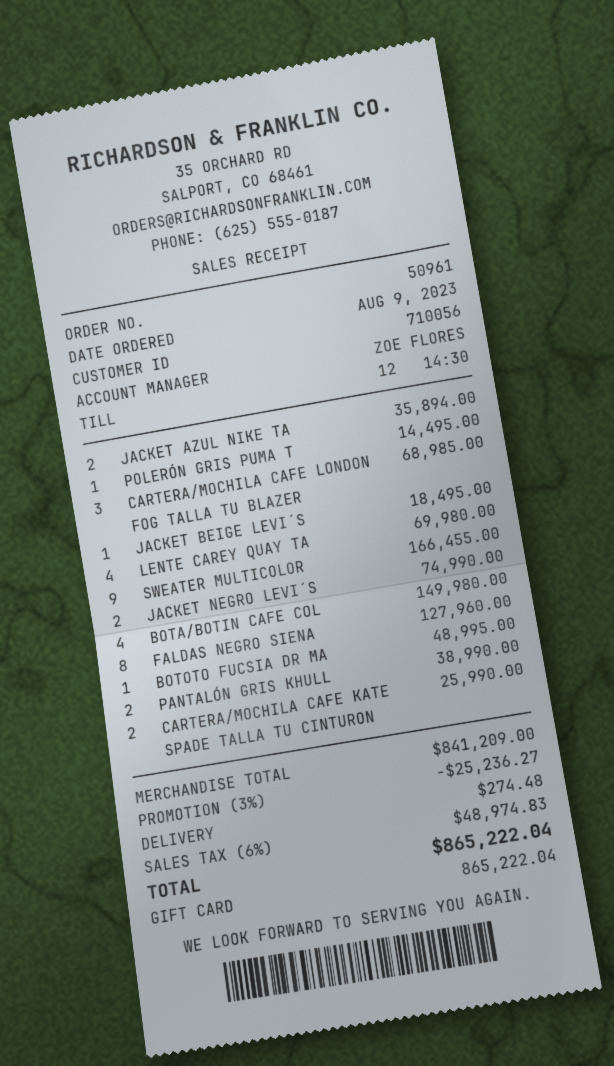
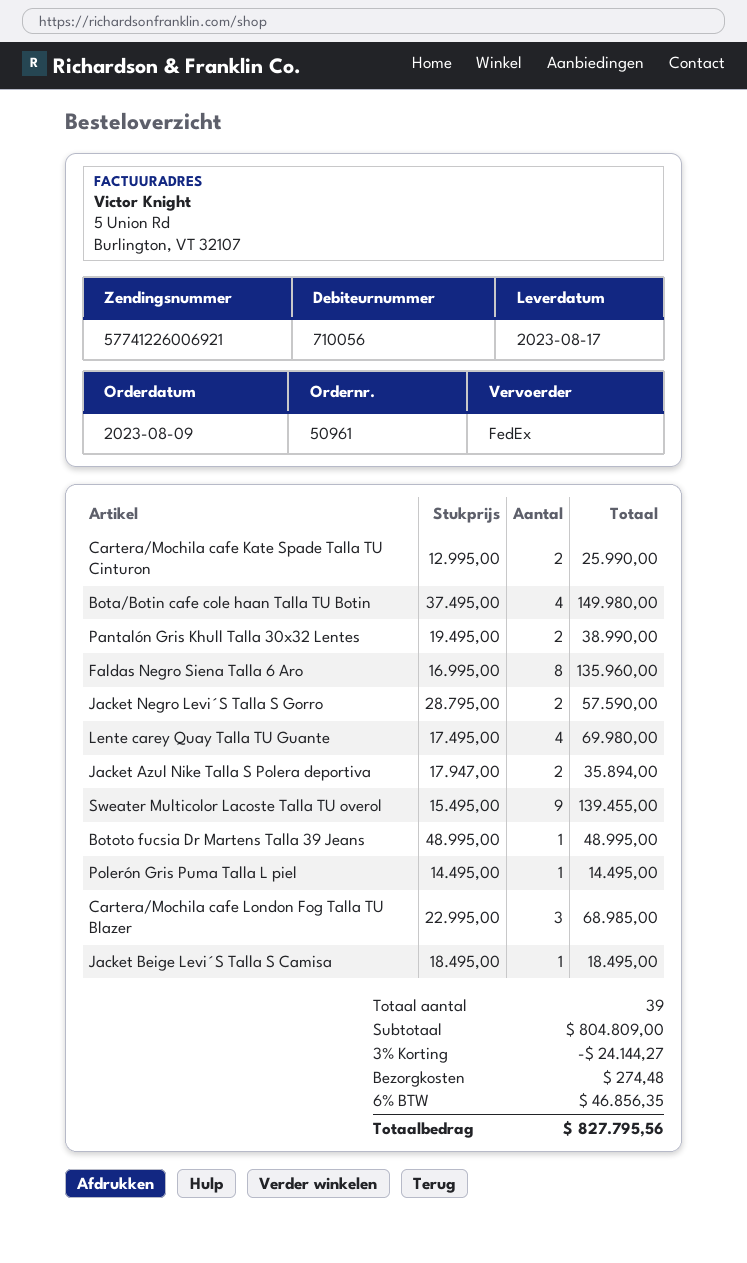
SWEATER MULTICOLOR: 9 for 166455.00 -> 9 for 139455.00
JACKET NEGRO LEVI´S: 2 for 74990.00 -> 2 for 57590.00
FALDAS NEGRO SIENA: 8 for 127960.00 -> 8 for 135960.00
subtotal: 841209.00 -> 804809.00
discount: 3% = 25236.27 -> 3% = 24144.27
tax: 6% = 48974.83 -> 6% = 46856.35
total: 865222.04 -> 827795.56

